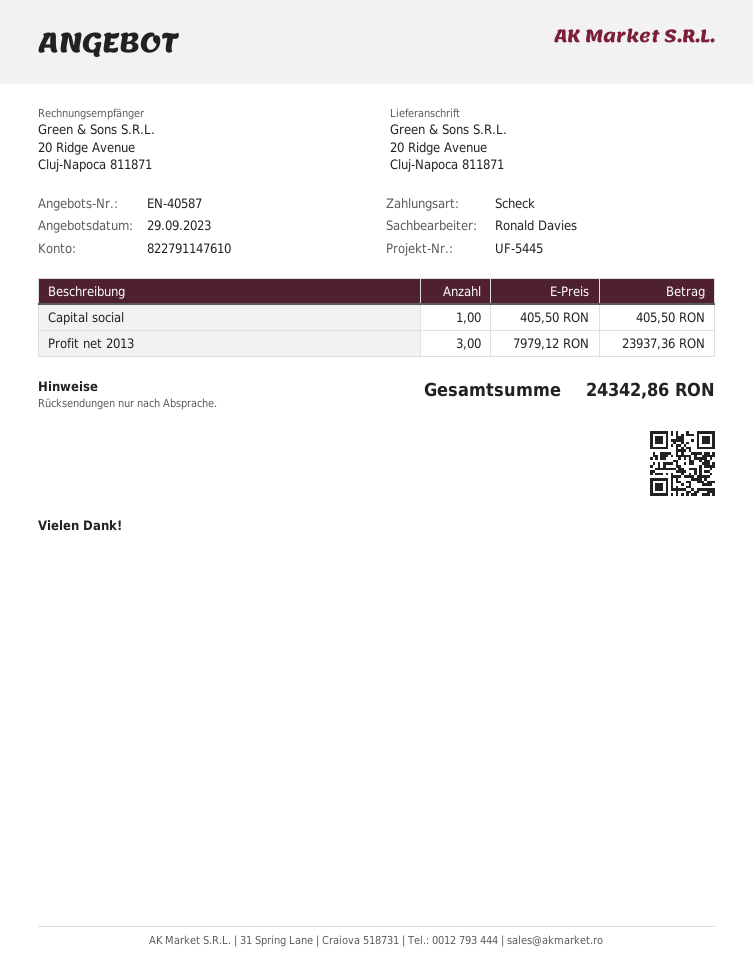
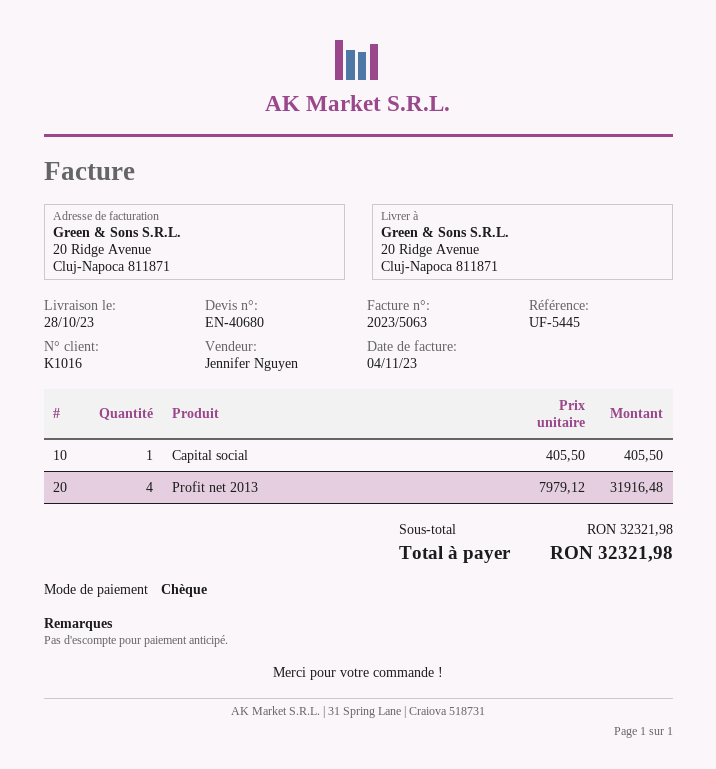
quote number: EN-40587 -> EN-40680
sales rep: Ronald Davies -> Jennifer Nguyen
Profit net 2013: 3 x 7979.12 = 23937.36 -> 4 x 7979.12 = 31916.48
total: 24342.86 -> 32321.98

